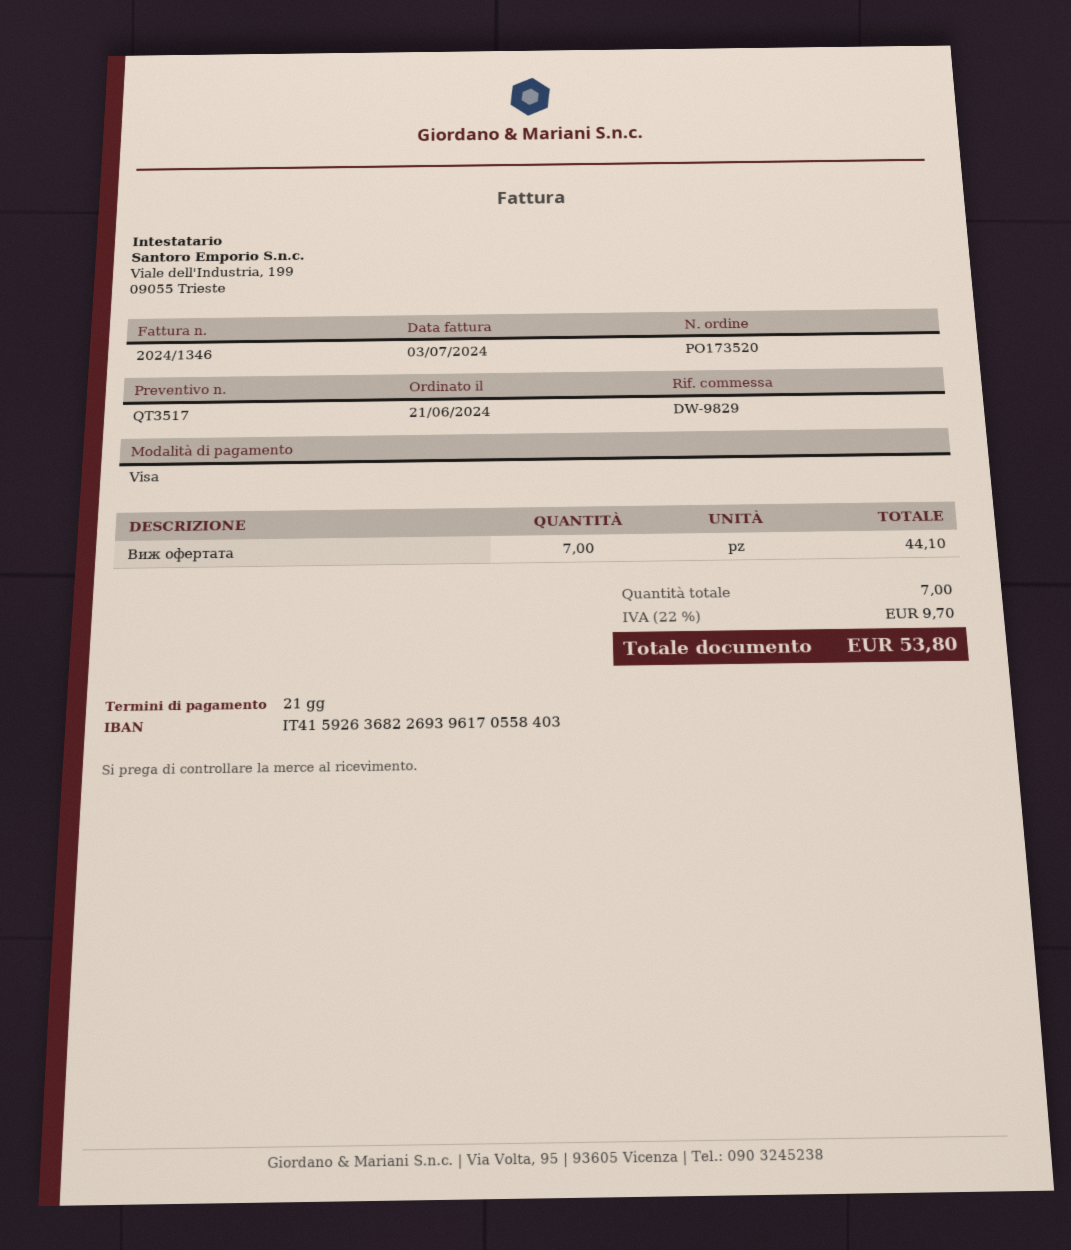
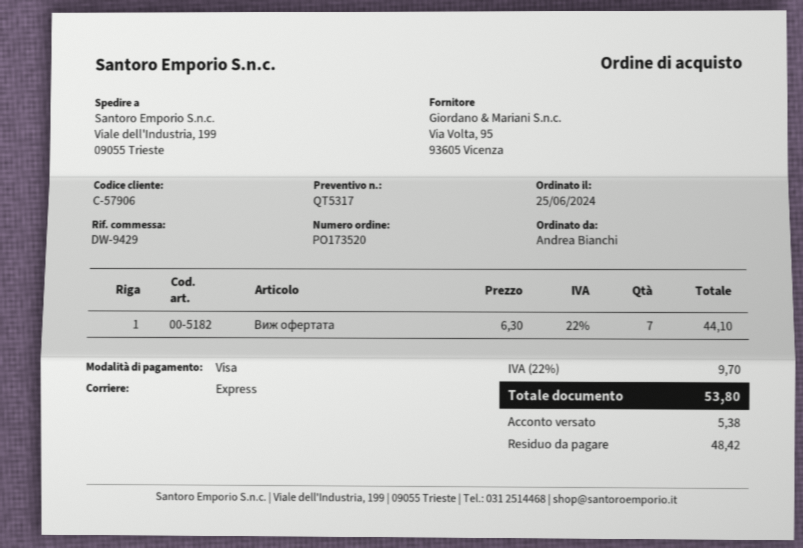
quote number: QT3517 -> QT5317
order date: 2024-06-21 -> 2024-06-25
reference: DW-9829 -> DW-9429

